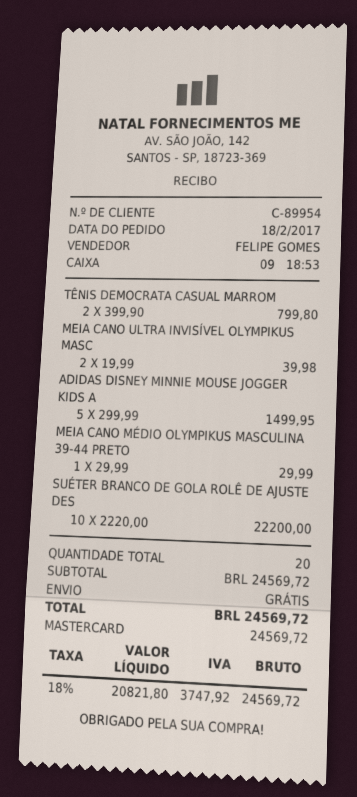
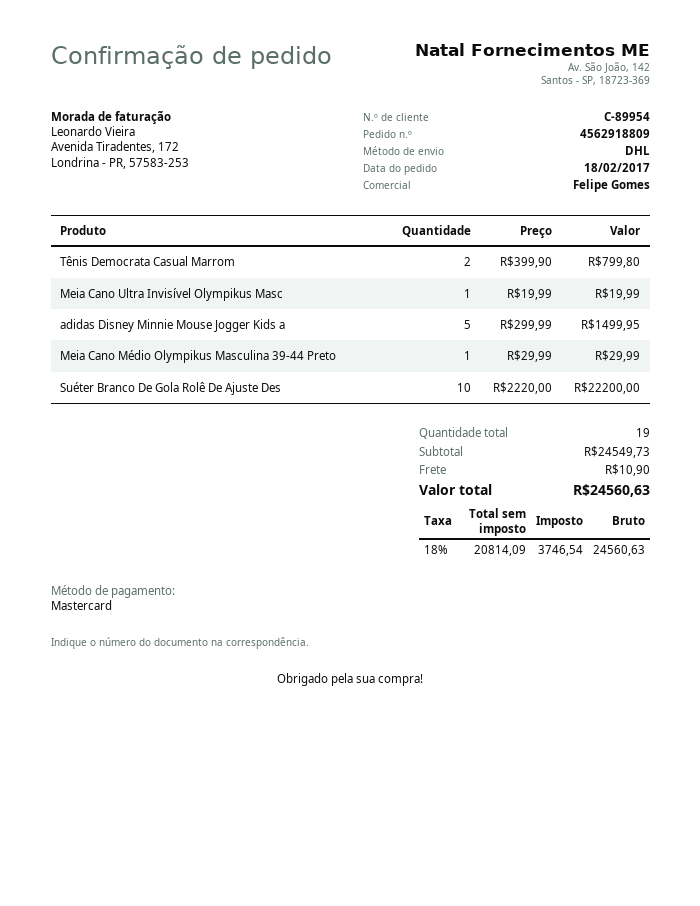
MEIA CANO ULTRA INVISÍVEL OLYMPIKUS MASC: 2 x 19.99 = 39.98 -> 1 x 19.99 = 19.99
total quantity: 20 -> 19
subtotal: 24569.72 -> 24549.73
shipping: 0.00 -> 10.90
net: 20821.80 -> 20814.09
tax: 18% = 3747.92 -> 18% = 3746.54
total: 24569.72 -> 24560.63

